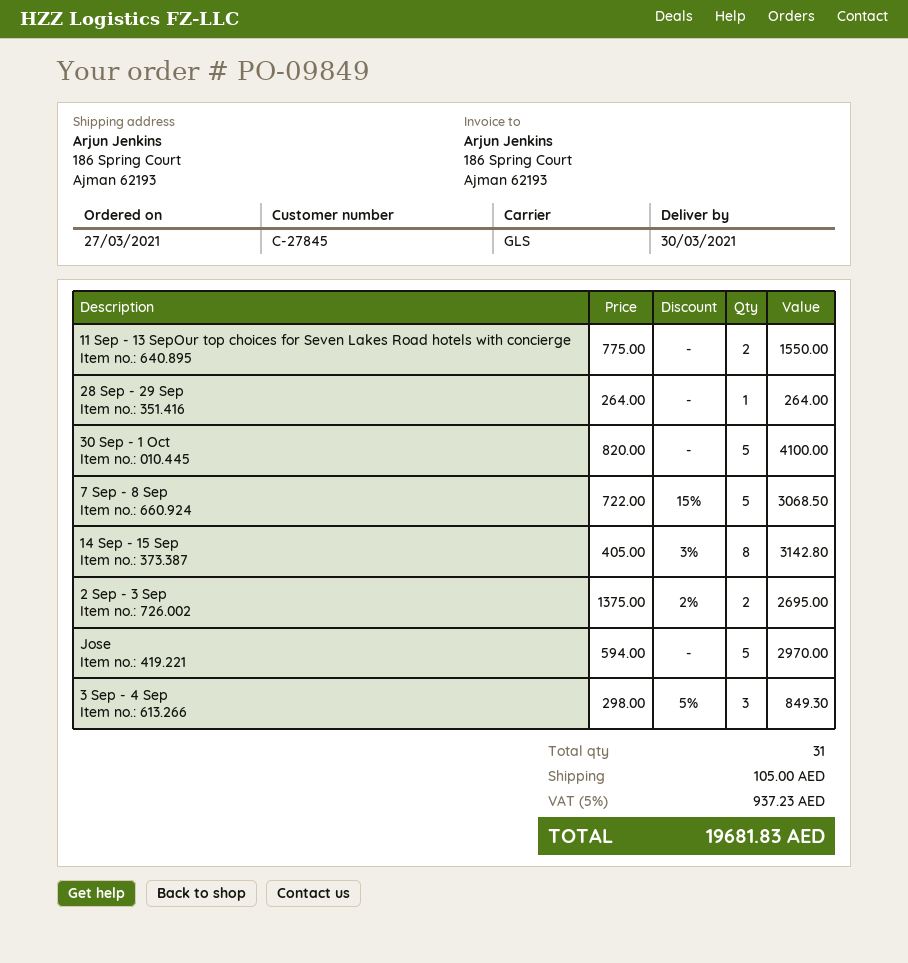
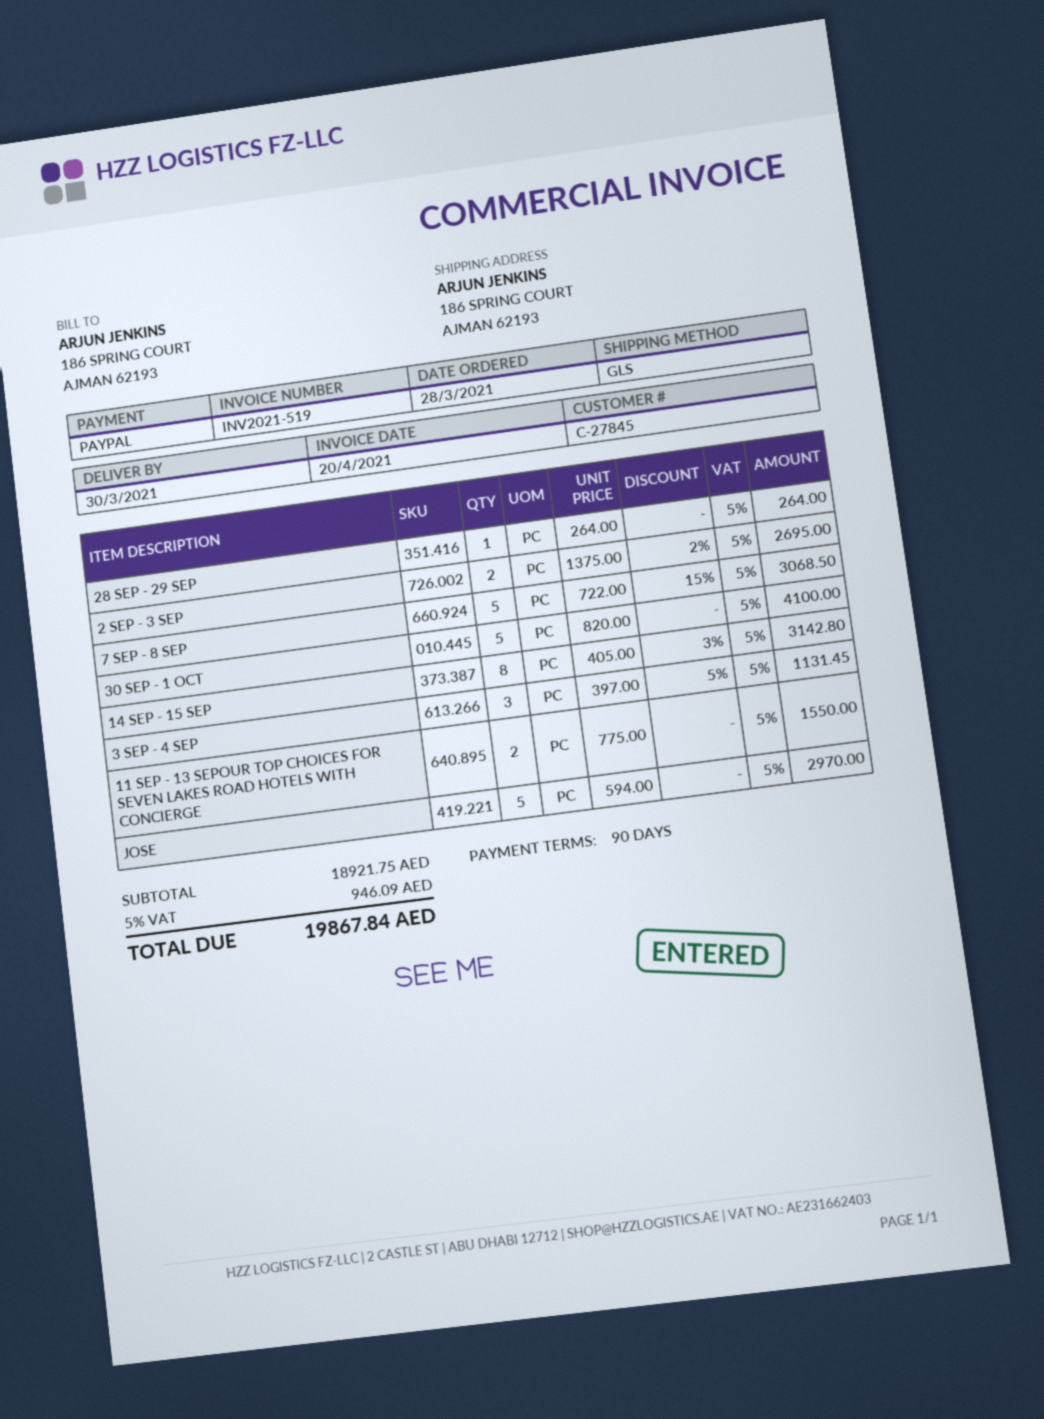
order date: 2021-03-27 -> 2021-03-28
3 Sep - 4 Sep: 3 x 298.00 - 5% = 849.30 -> 3 x 397.00 - 5% = 1131.45
shipping: 105.00 -> none
tax: 5% = 937.23 -> 5% = 946.09
total: 19681.83 -> 19867.84

